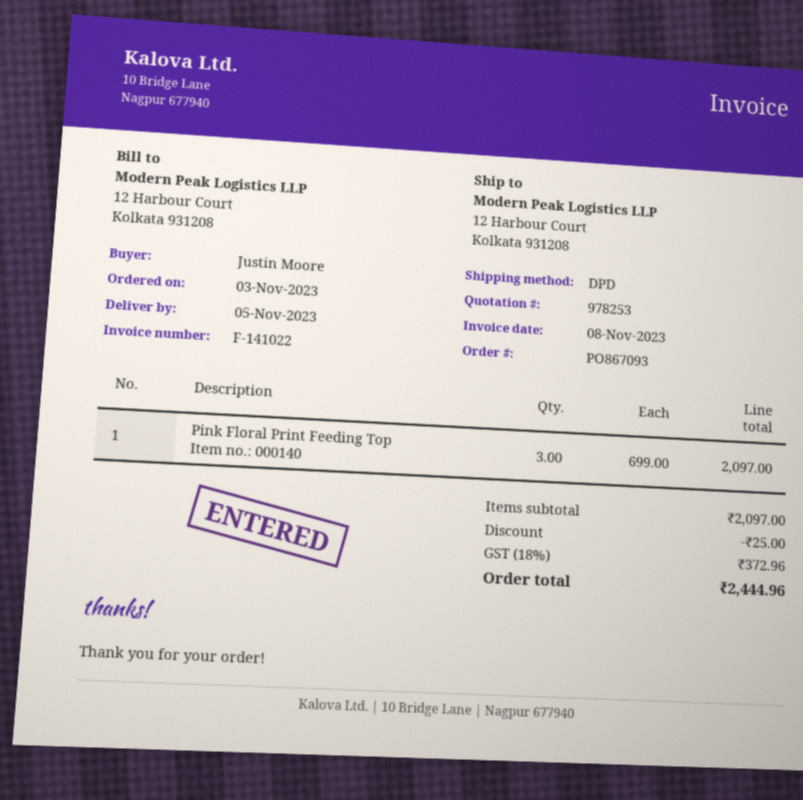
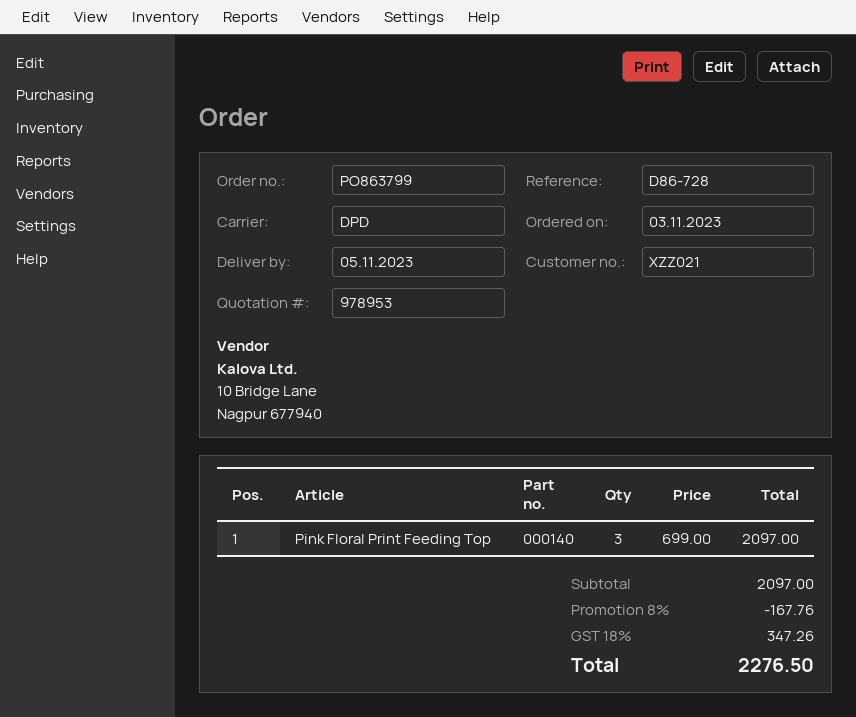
quote number: 978253 -> 978953
order number: PO867093 -> PO863799
discount: 25.00 -> 167.76
tax: 18% = 372.96 -> 18% = 347.26
total: 2444.96 -> 2276.50

